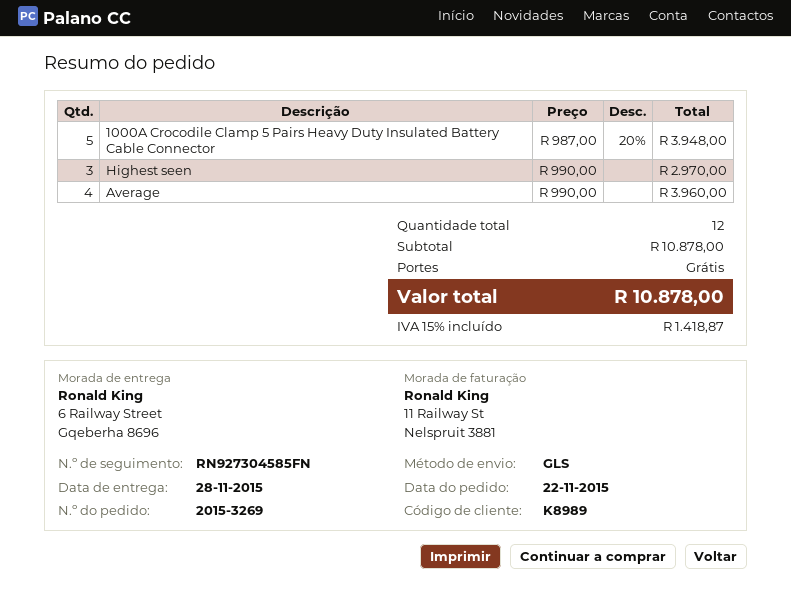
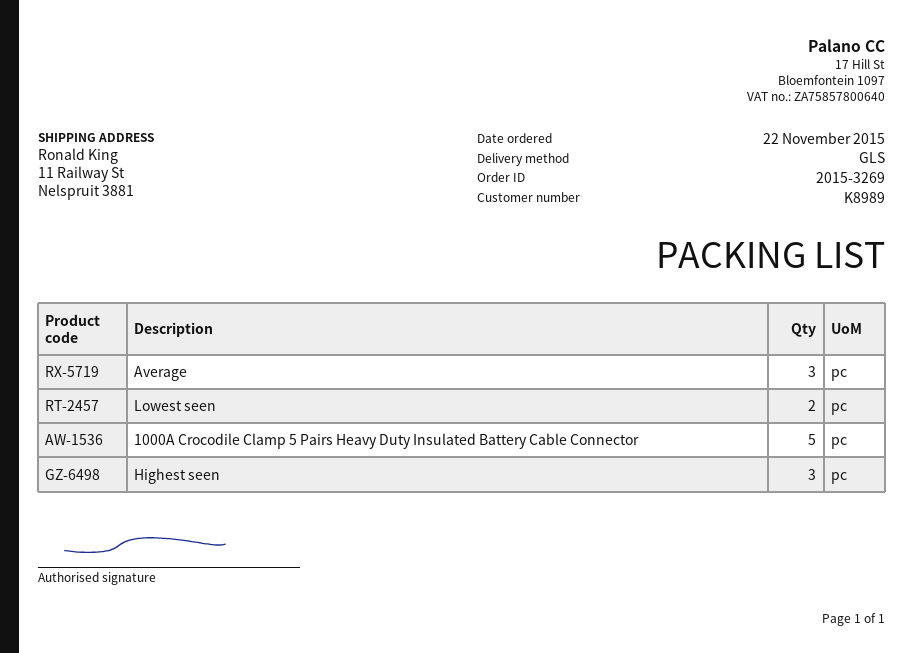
ship to: 6 Railway Street, Gqeberha 8696 -> 11 Railway St, Nelspruit 3881
Average: 4 -> 3
Lowest seen: none -> 2

